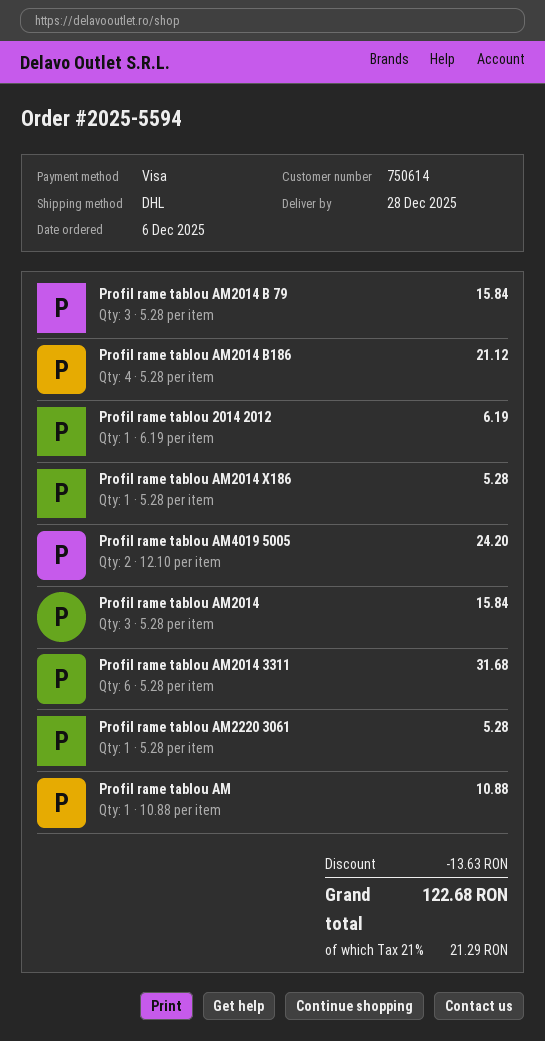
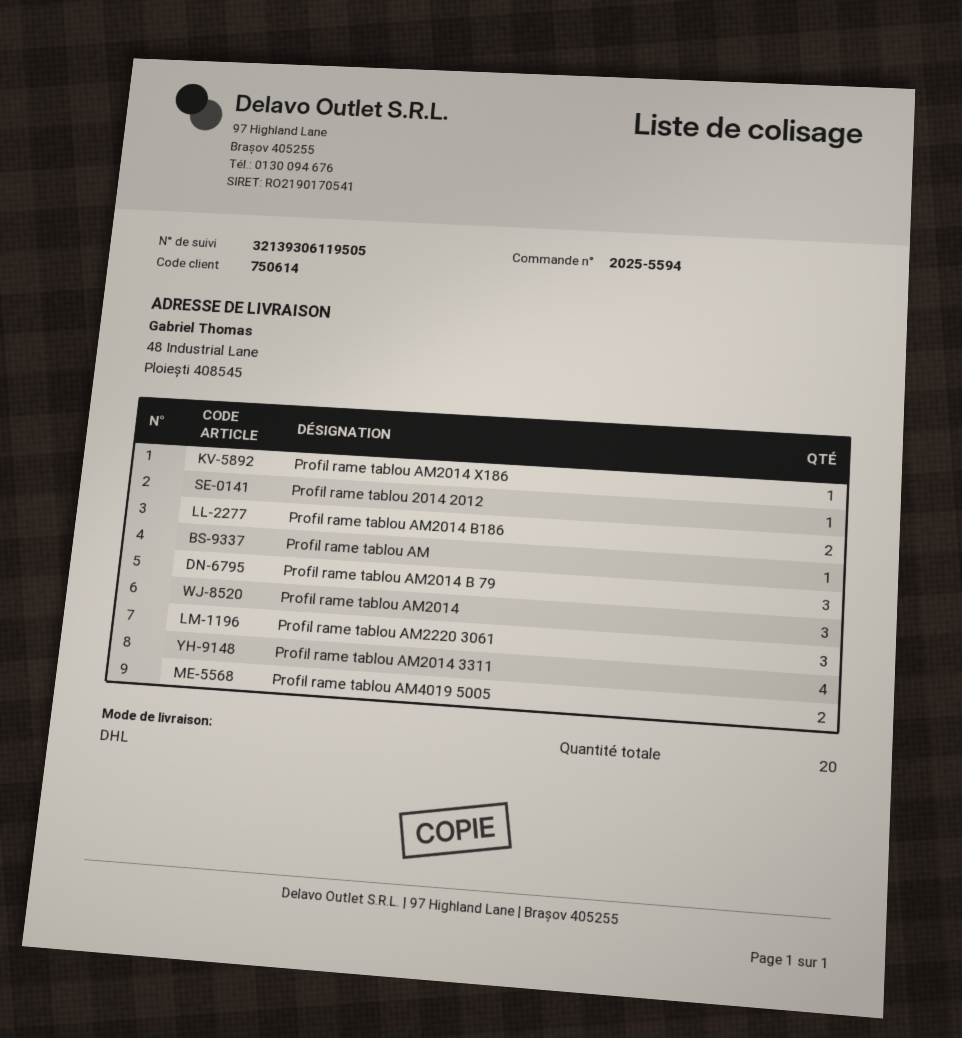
Profil rame tablou AM2014 B186: 4 -> 2
Profil rame tablou AM2014 3311: 6 -> 4
Profil rame tablou AM2220 3061: 1 -> 3

